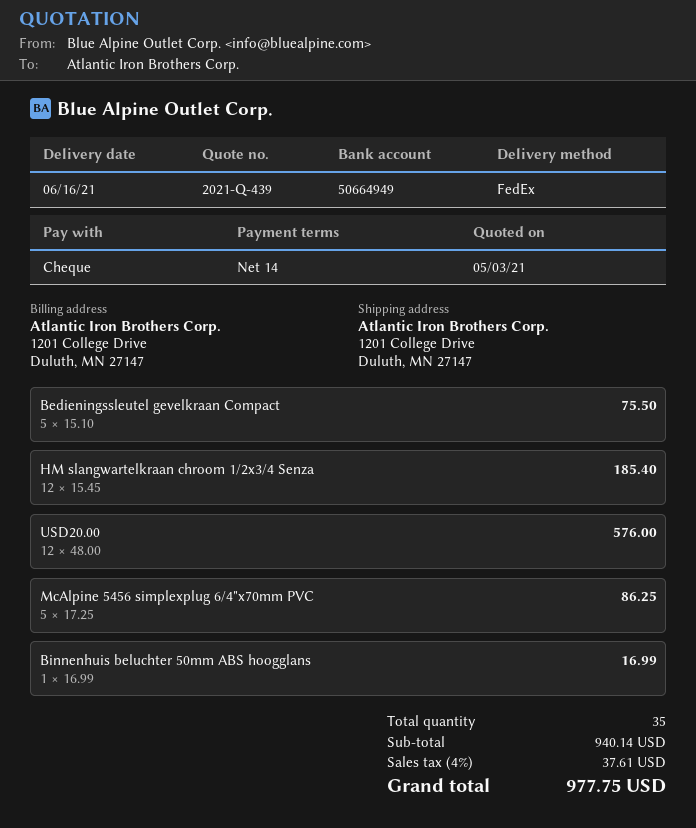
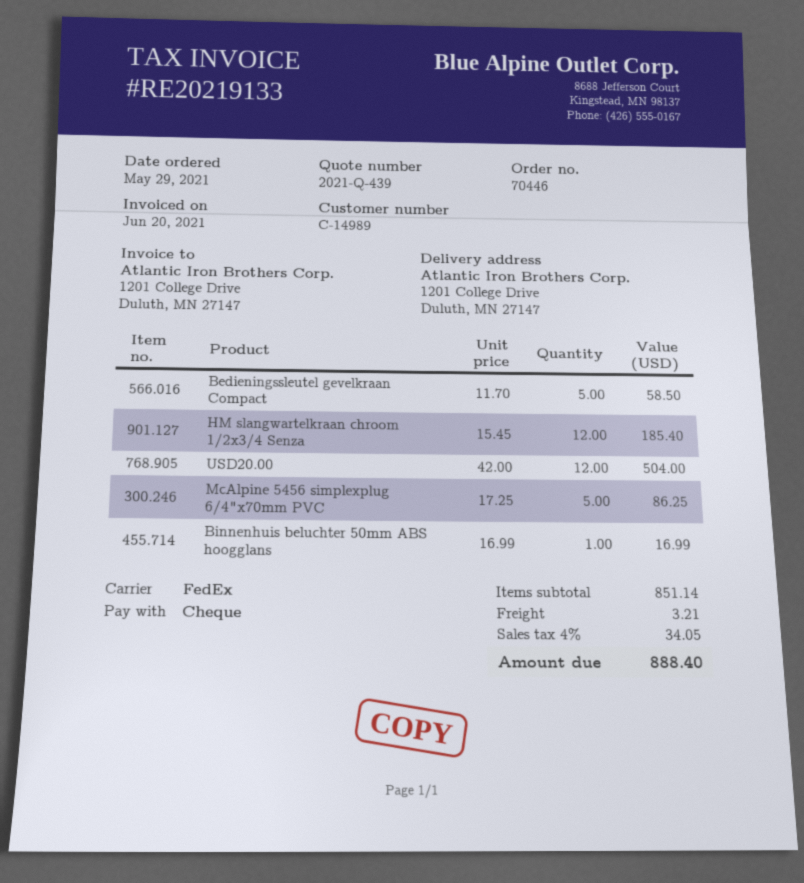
Bedieningssleutel gevelkraan Compact: 5 x 15.10 = 75.50 -> 5 x 11.70 = 58.50
USD20.00: 12 x 48.00 = 576.00 -> 12 x 42.00 = 504.00
subtotal: 940.14 -> 851.14
shipping: none -> 3.21
tax: 4% = 37.61 -> 4% = 34.05
total: 977.75 -> 888.40

